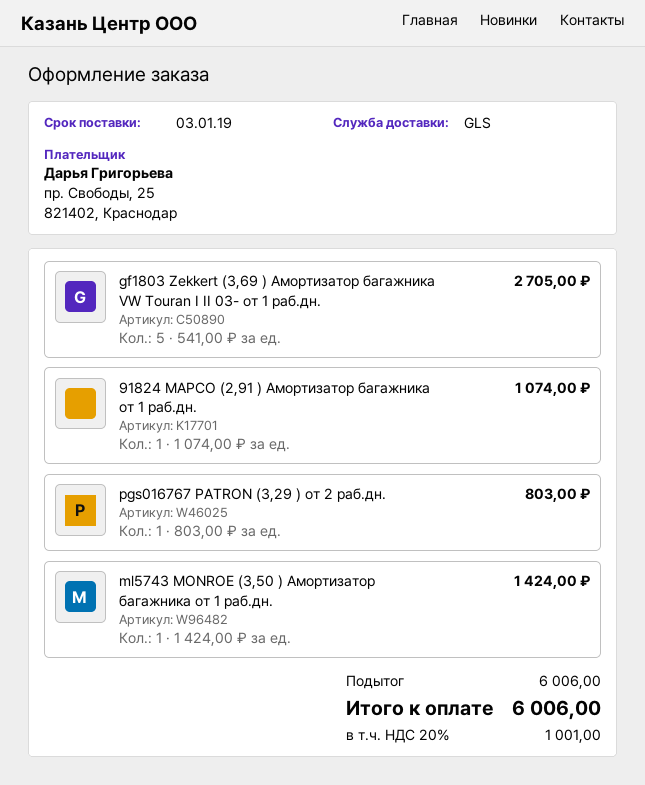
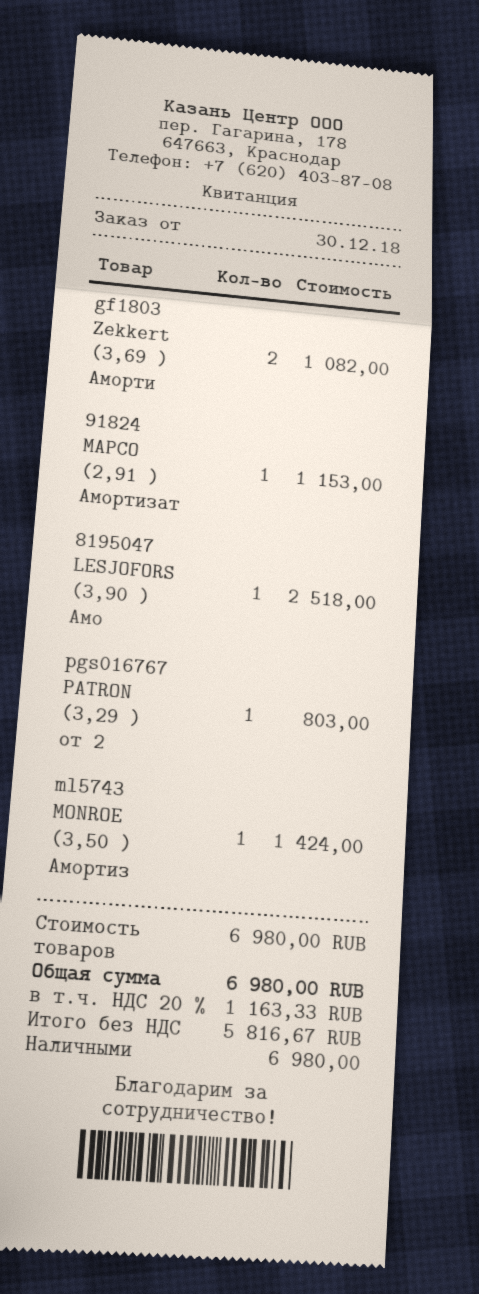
gf1803 Zekkert (3,69 ) Амортизатор багажника VW Touran I II 03- от 1 раб.дн.: 5 for 2705.00 -> 2 for 1082.00
91824 MAPCO (2,91 ) Амортизатор багажника от 1 раб.дн.: 1 for 1074.00 -> 1 for 1153.00
8195047 LESJOFORS (3,90 ) Амо: none -> 1 for 2518.00
subtotal: 6006.00 -> 6980.00
tax: 20% = 1001.00 -> 20% = 1163.33
total: 6006.00 -> 6980.00

